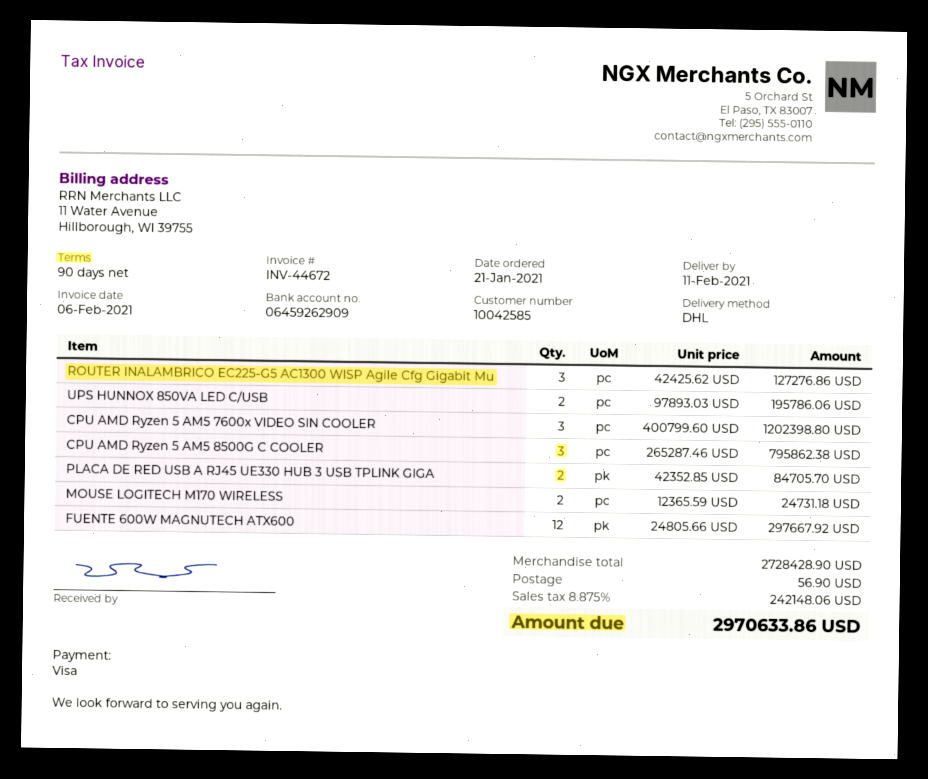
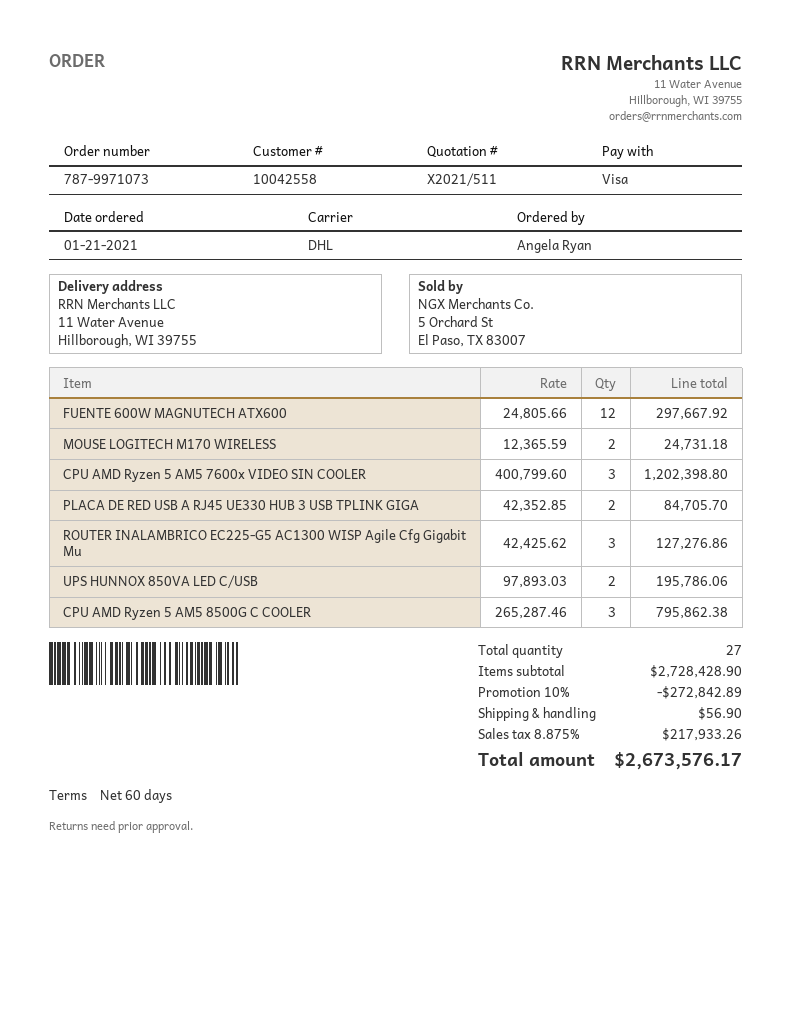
payment terms: 90 days -> 60 days
customer number: 10042585 -> 10042558
discount: none -> 10% = 272842.89
tax: 8.875% = 242148.06 -> 8.875% = 217933.26
total: 2970633.86 -> 2673576.17

